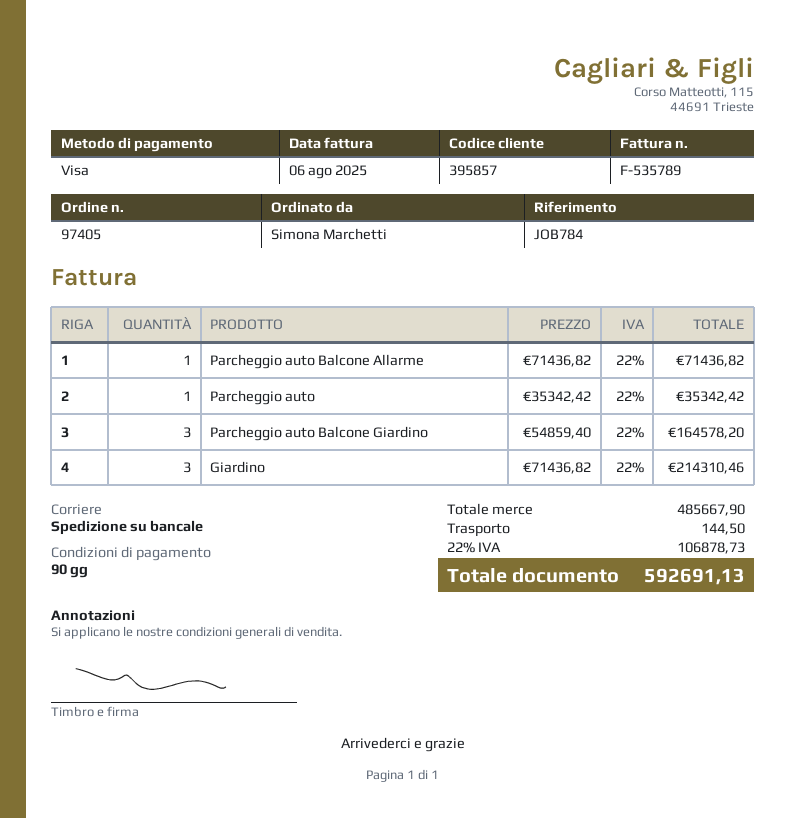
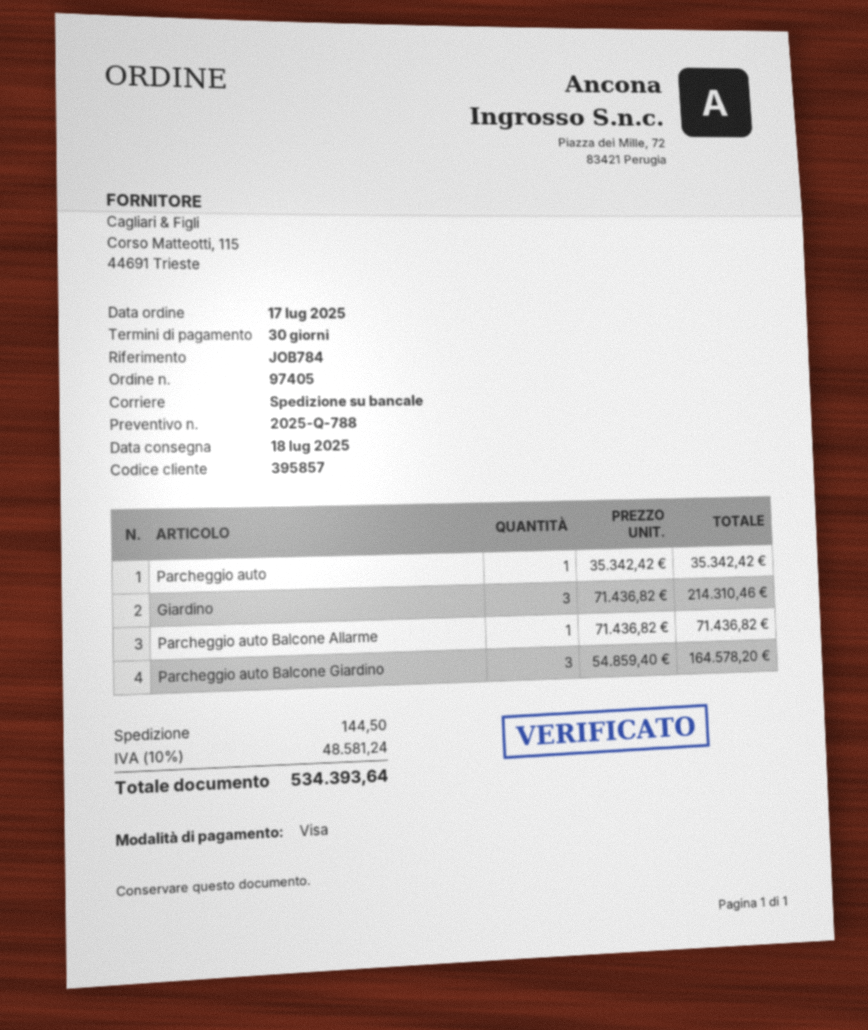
payment terms: 90 days -> 30 days
tax: 22% = 106878.73 -> 10% = 48581.24
total: 592691.13 -> 534393.64

